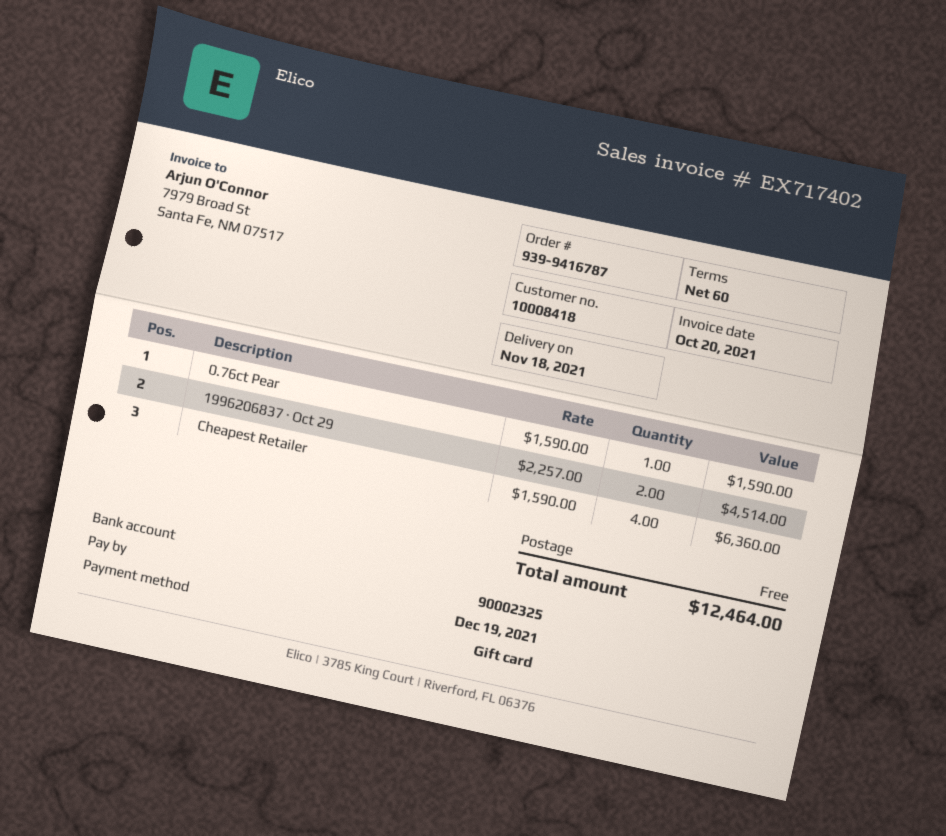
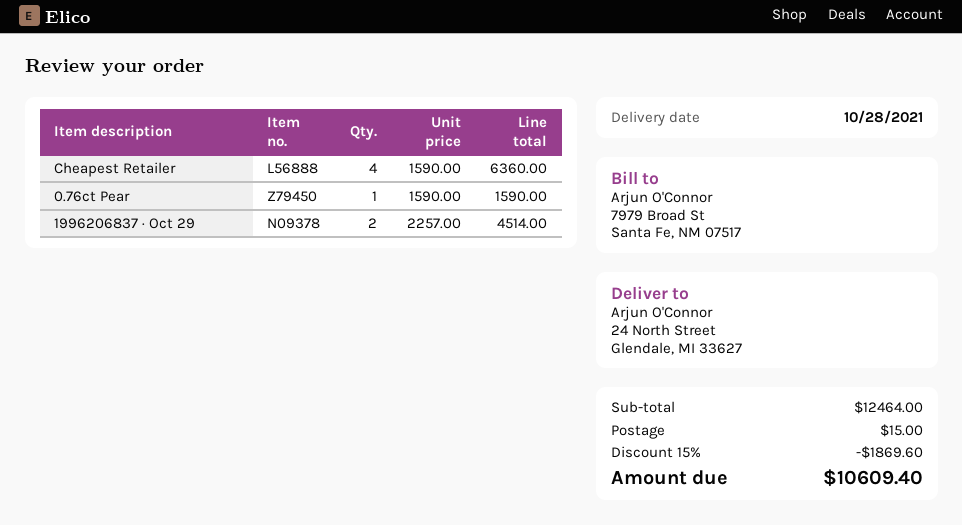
delivery date: 2021-11-18 -> 2021-10-28
discount: none -> 15% = 1869.60
shipping: 0.00 -> 15.00
total: 12464.00 -> 10609.40

